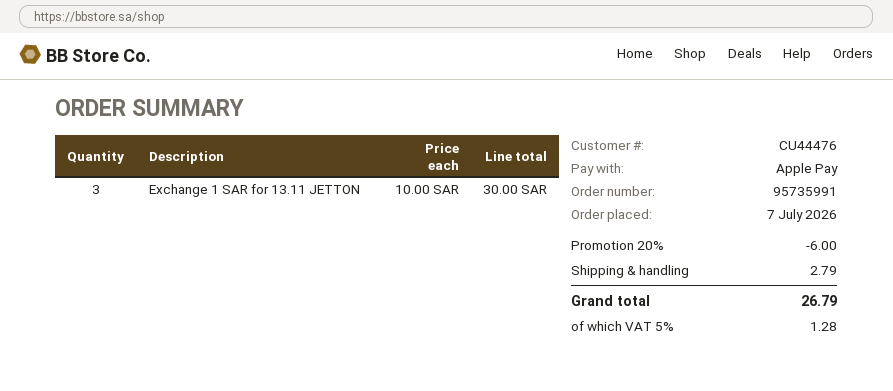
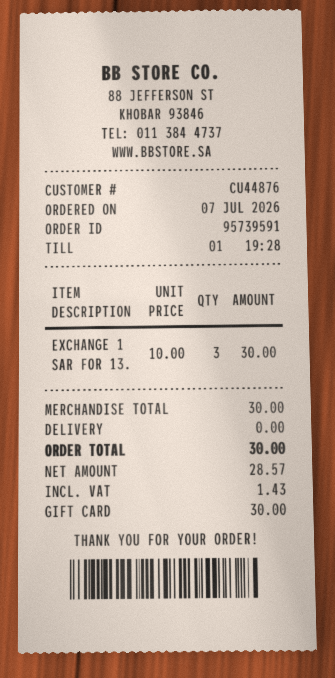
order number: 95735991 -> 95739591
customer number: CU44476 -> CU44876
payment method: Apple Pay -> gift card
discount: 20% = 6.00 -> none
shipping: 2.79 -> 0.00
tax: 1.28 -> 1.43
total: 26.79 -> 30.00

